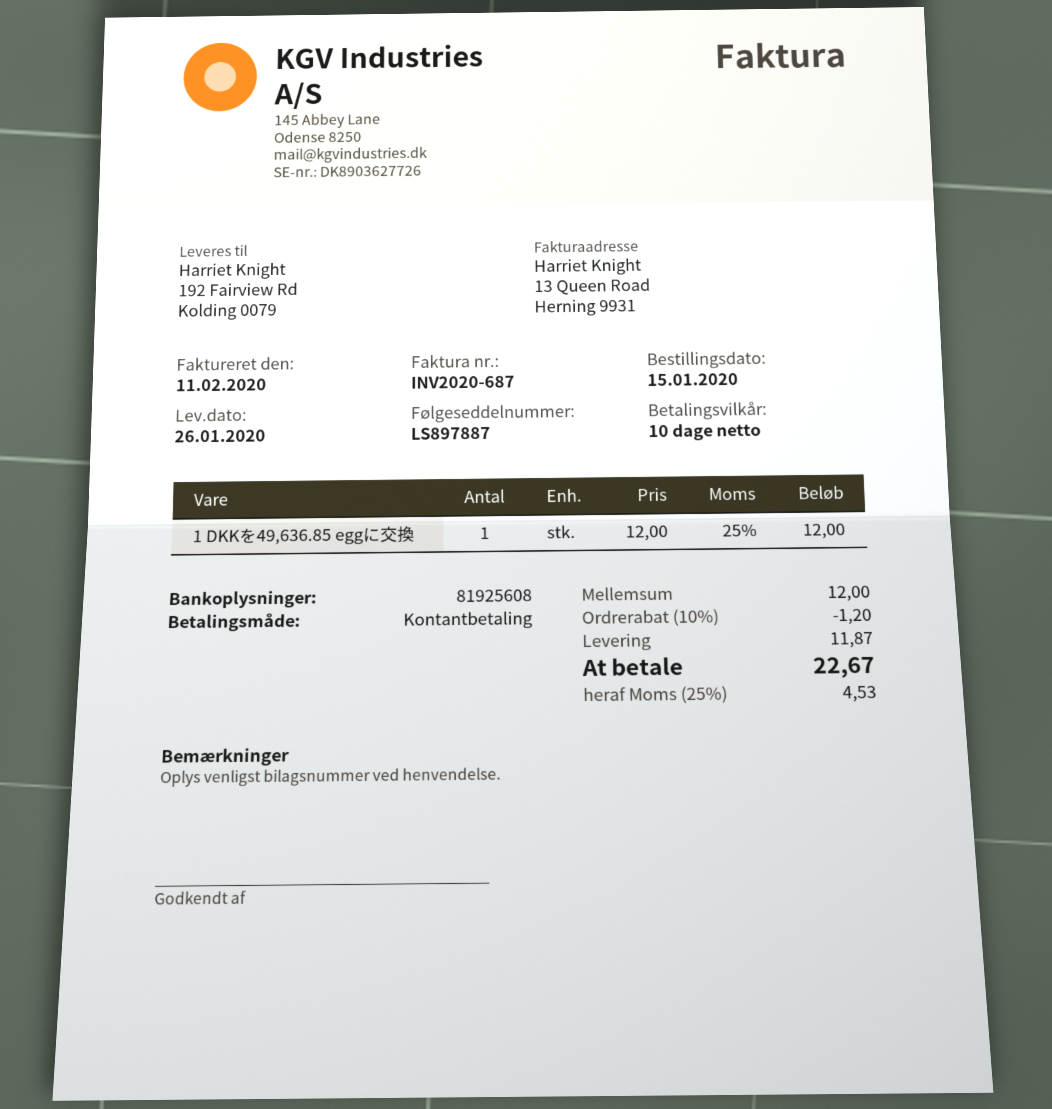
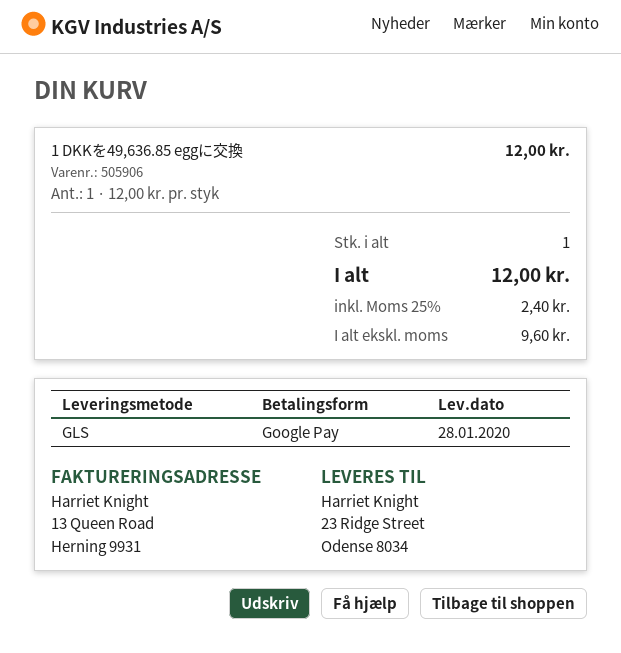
delivery date: 2020-01-26 -> 2020-01-28
payment method: cash -> Google Pay
ship to: 192 Fairview Rd, Kolding 0079 -> 23 Ridge Street, Odense 8034
discount: 10% = 1.20 -> none
shipping: 11.87 -> none
tax: 25% = 4.53 -> 25% = 2.40
total: 22.67 -> 12.00

